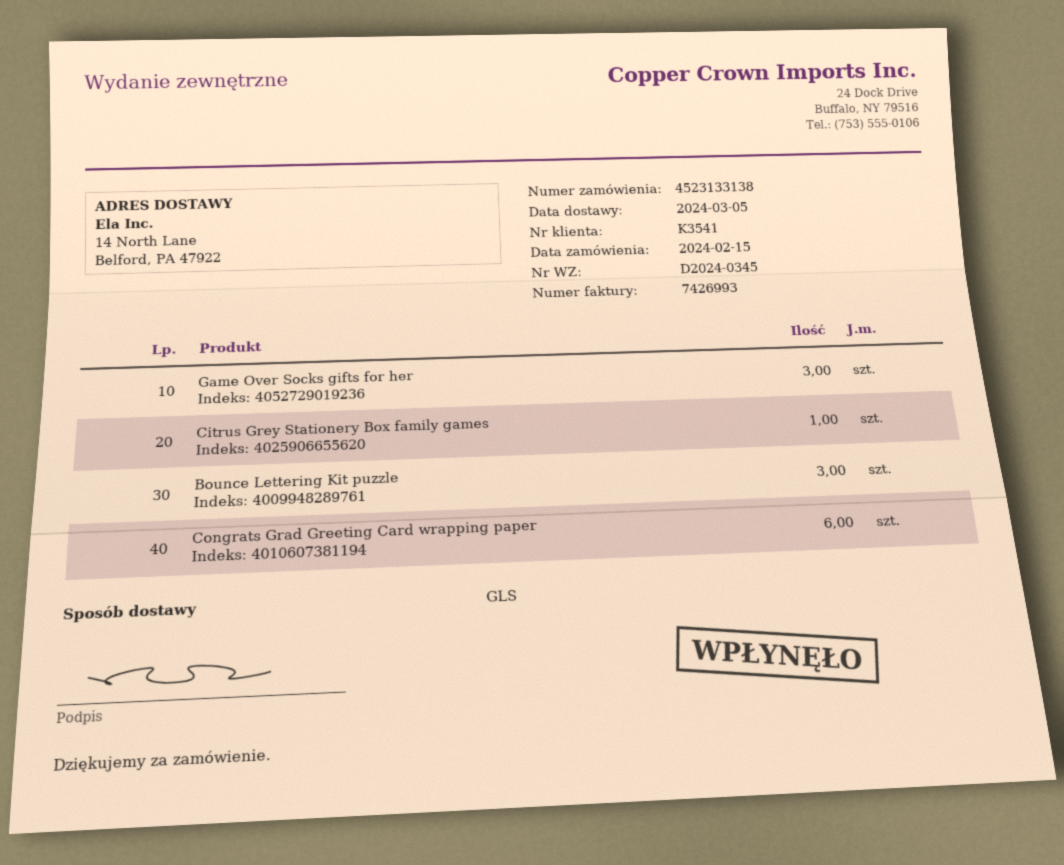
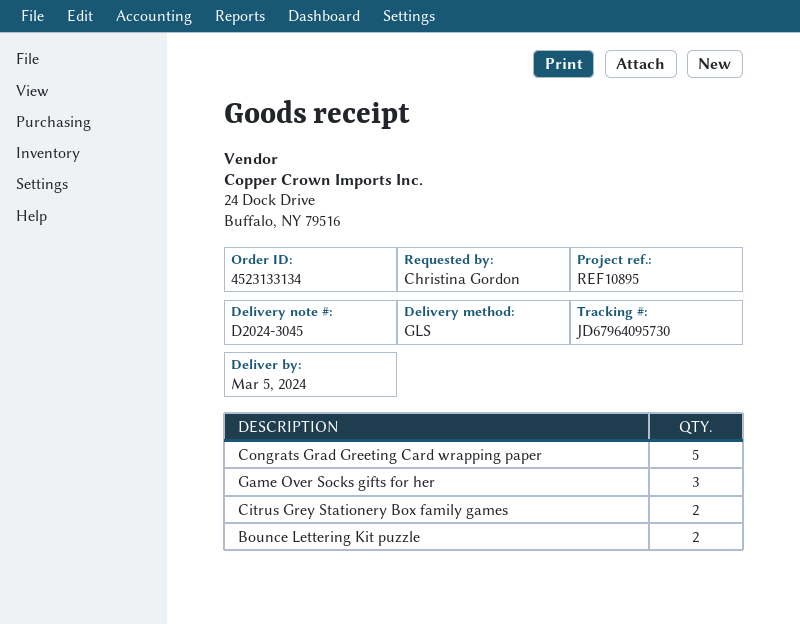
order number: 4523133138 -> 4523133134
delivery note number: D2024-0345 -> D2024-3045
Citrus Grey Stationery Box family games: 1 -> 2
Bounce Lettering Kit puzzle: 3 -> 2
Congrats Grad Greeting Card wrapping paper: 6 -> 5

